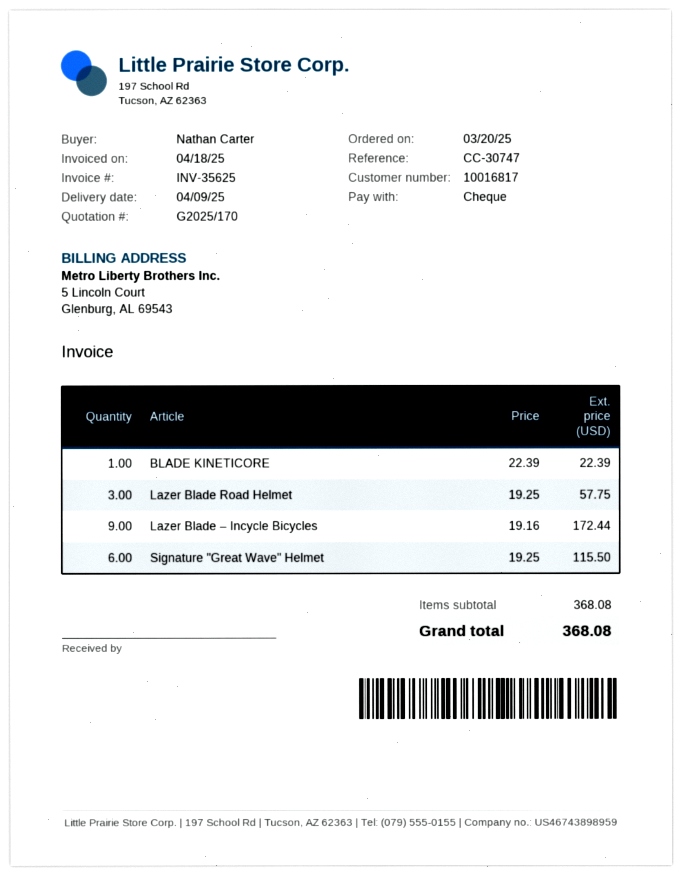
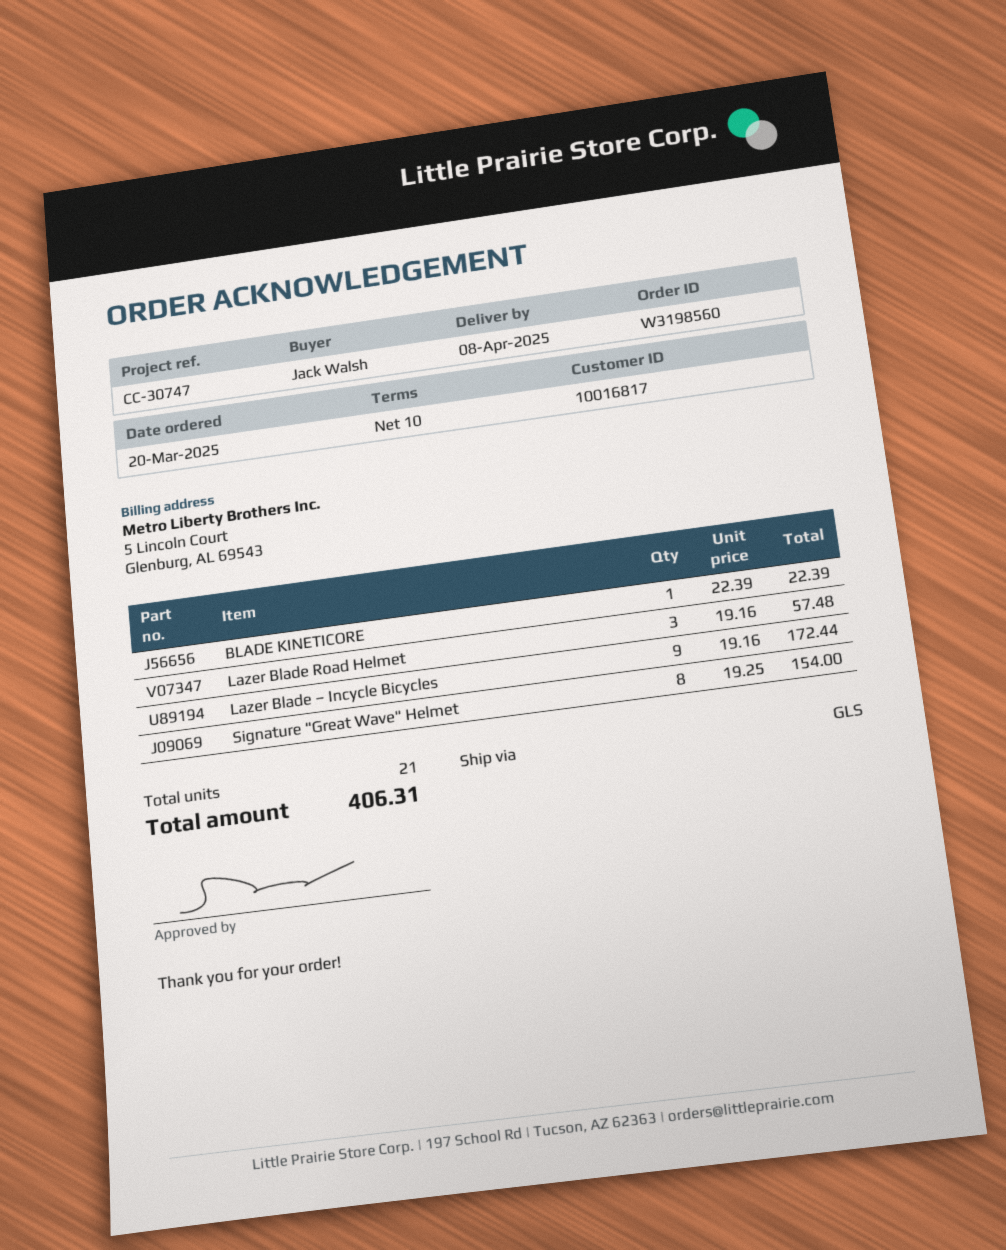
delivery date: 2025-04-09 -> 2025-04-08
ordered by: Nathan Carter -> Jack Walsh
Lazer Blade Road Helmet: 3 x 19.25 = 57.75 -> 3 x 19.16 = 57.48
Signature "Great Wave" Helmet: 6 x 19.25 = 115.50 -> 8 x 19.25 = 154.00
total: 368.08 -> 406.31

